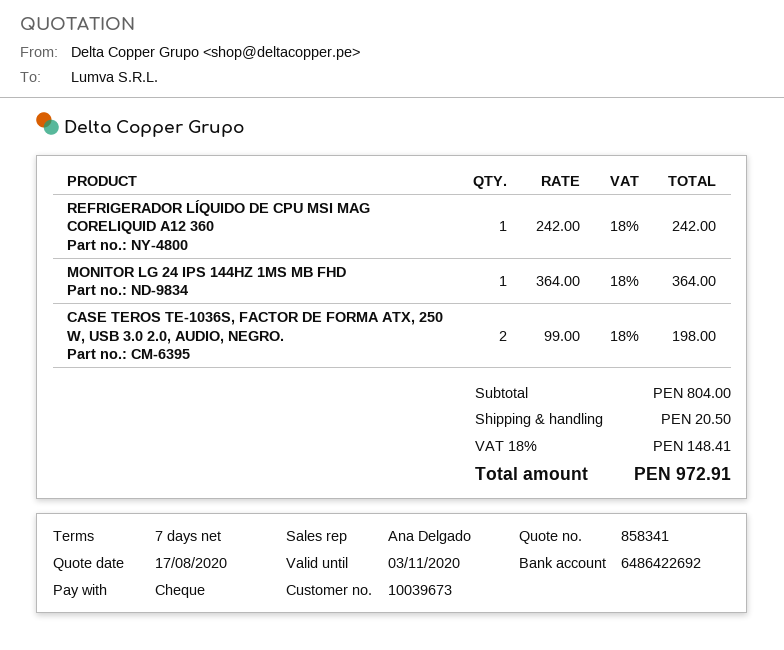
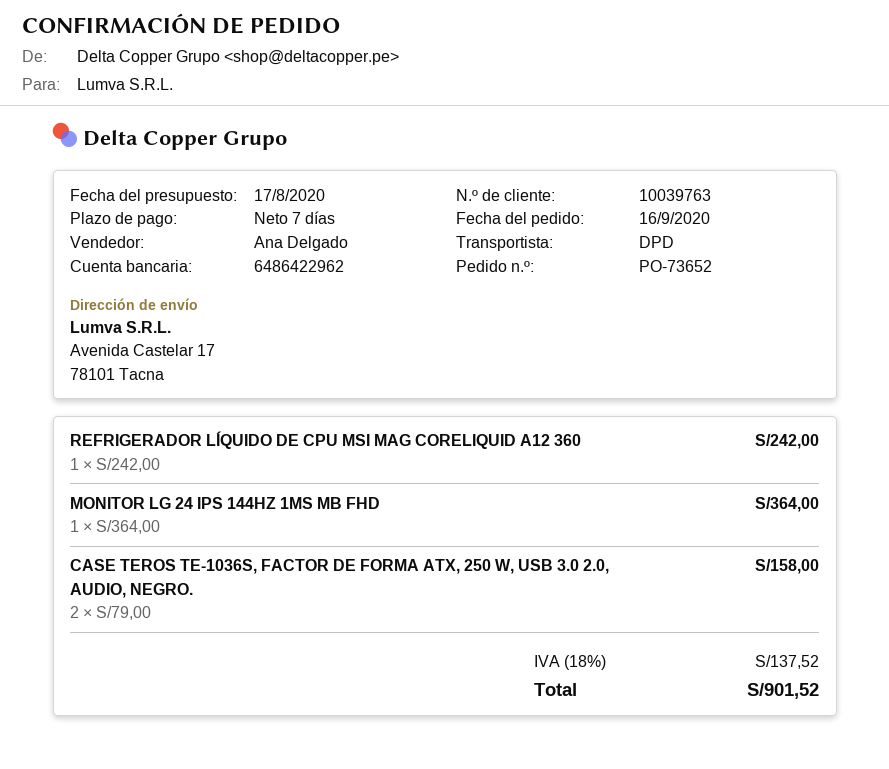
customer number: 10039673 -> 10039763
bank account: 6486422692 -> 6486422962
CASE TEROS TE-1036S, FACTOR DE FORMA ATX, 250 W, USB 3.0 2.0, AUDIO, NEGRO.: 2 x 99.00 = 198.00 -> 2 x 79.00 = 158.00
shipping: 20.50 -> none
tax: 18% = 148.41 -> 18% = 137.52
total: 972.91 -> 901.52

